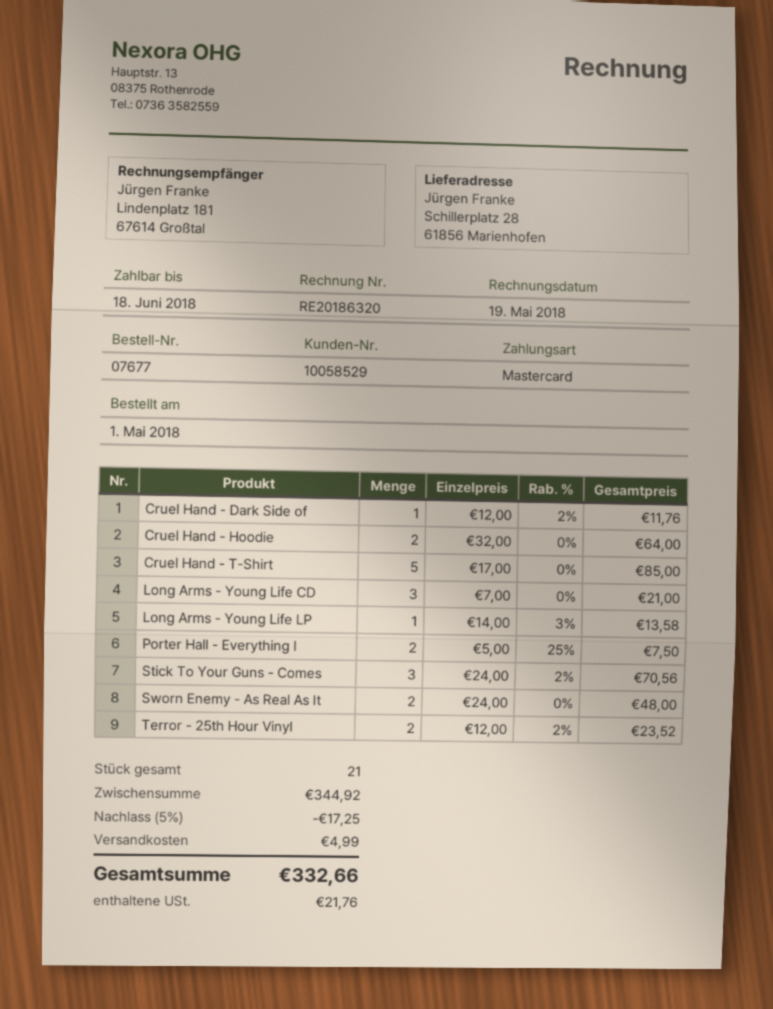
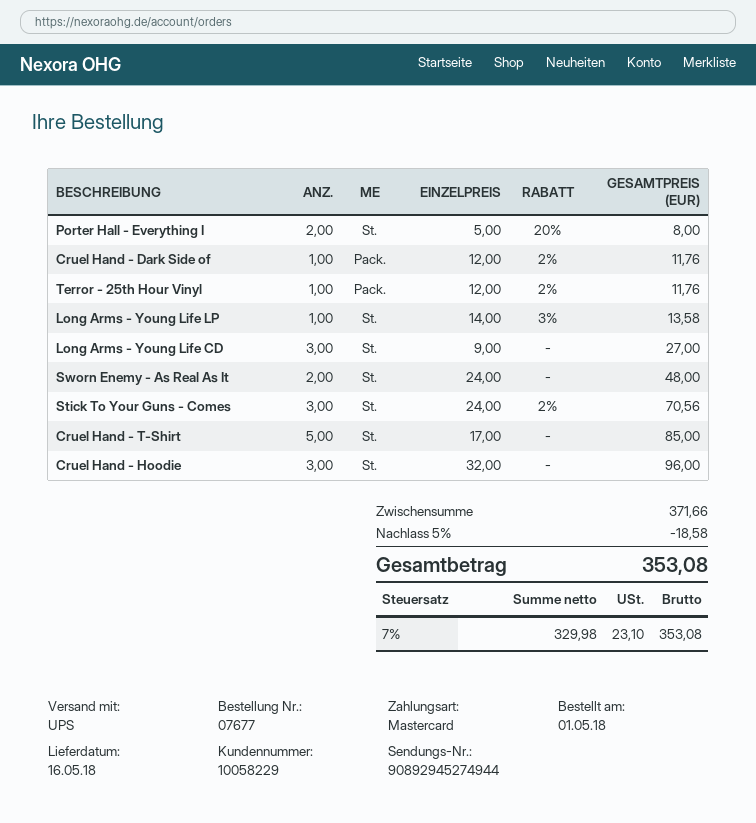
customer number: 10058529 -> 10058229
Cruel Hand - Hoodie: 2 x 32.00 = 64.00 -> 3 x 32.00 = 96.00
Long Arms - Young Life CD: 3 x 7.00 = 21.00 -> 3 x 9.00 = 27.00
Porter Hall - Everything I: 2 x 5.00 - 25% = 7.50 -> 2 x 5.00 - 20% = 8.00
Terror - 25th Hour Vinyl: 2 x 12.00 - 2% = 23.52 -> 1 x 12.00 - 2% = 11.76
subtotal: 344.92 -> 371.66
discount: 5% = 17.25 -> 5% = 18.58
shipping: 4.99 -> none
tax: 21.76 -> 23.10
total: 332.66 -> 353.08

